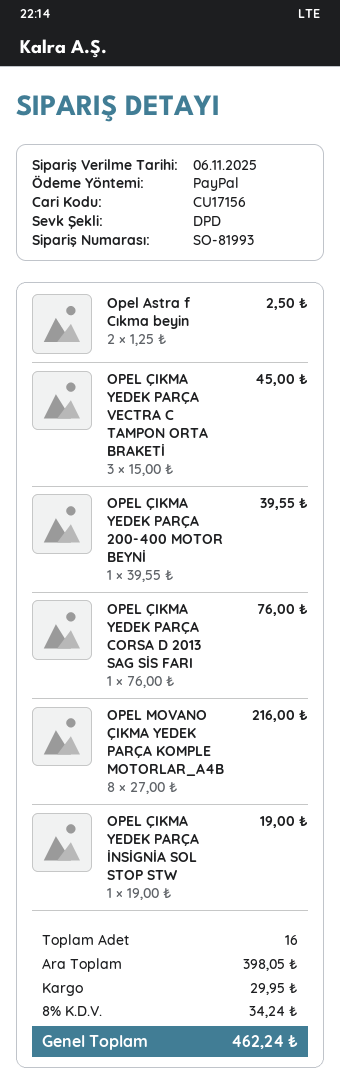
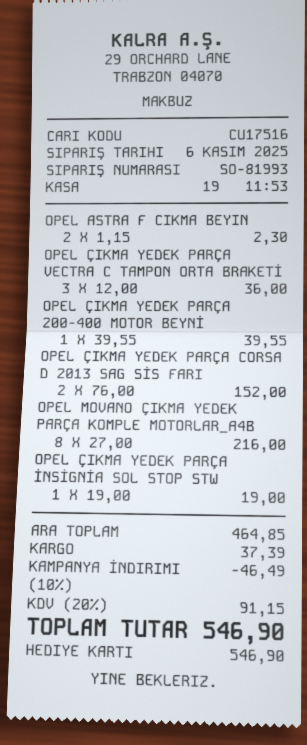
customer number: CU17156 -> CU17516
payment method: PayPal -> gift card
Opel Astra f Cıkma beyin: 2 x 1.25 = 2.50 -> 2 x 1.15 = 2.30
OPEL ÇIKMA YEDEK PARÇA VECTRA C TAMPON ORTA BRAKETİ: 3 x 15.00 = 45.00 -> 3 x 12.00 = 36.00
OPEL ÇIKMA YEDEK PARÇA CORSA D 2013 SAG SİS FARI: 1 x 76.00 = 76.00 -> 2 x 76.00 = 152.00
subtotal: 398.05 -> 464.85
discount: none -> 10% = 46.49
shipping: 29.95 -> 37.39
tax: 8% = 34.24 -> 20% = 91.15
total: 462.24 -> 546.90

